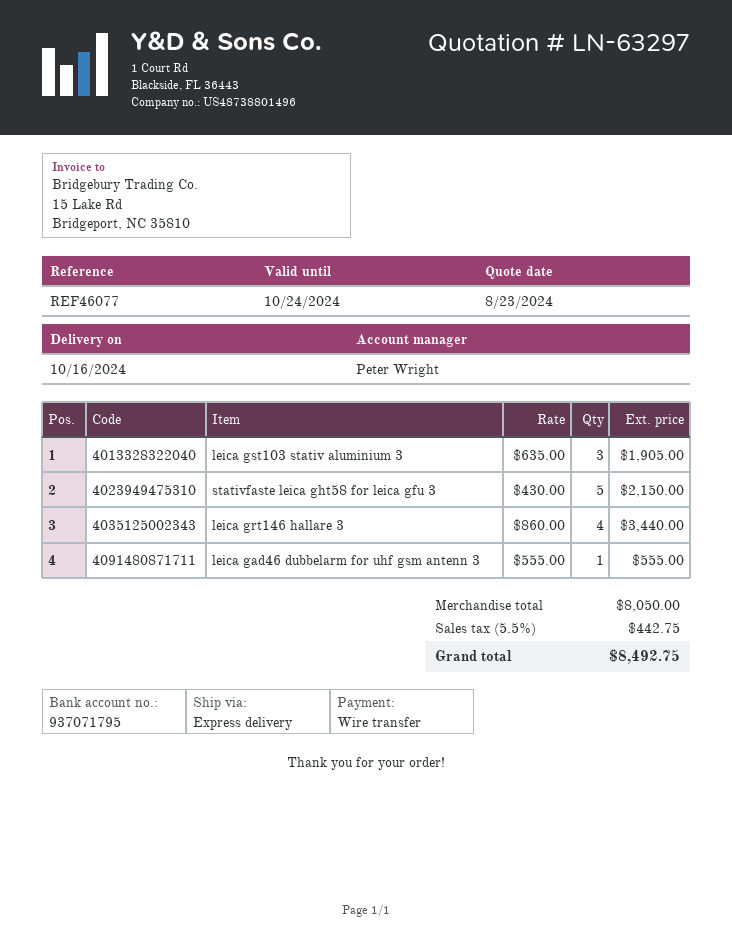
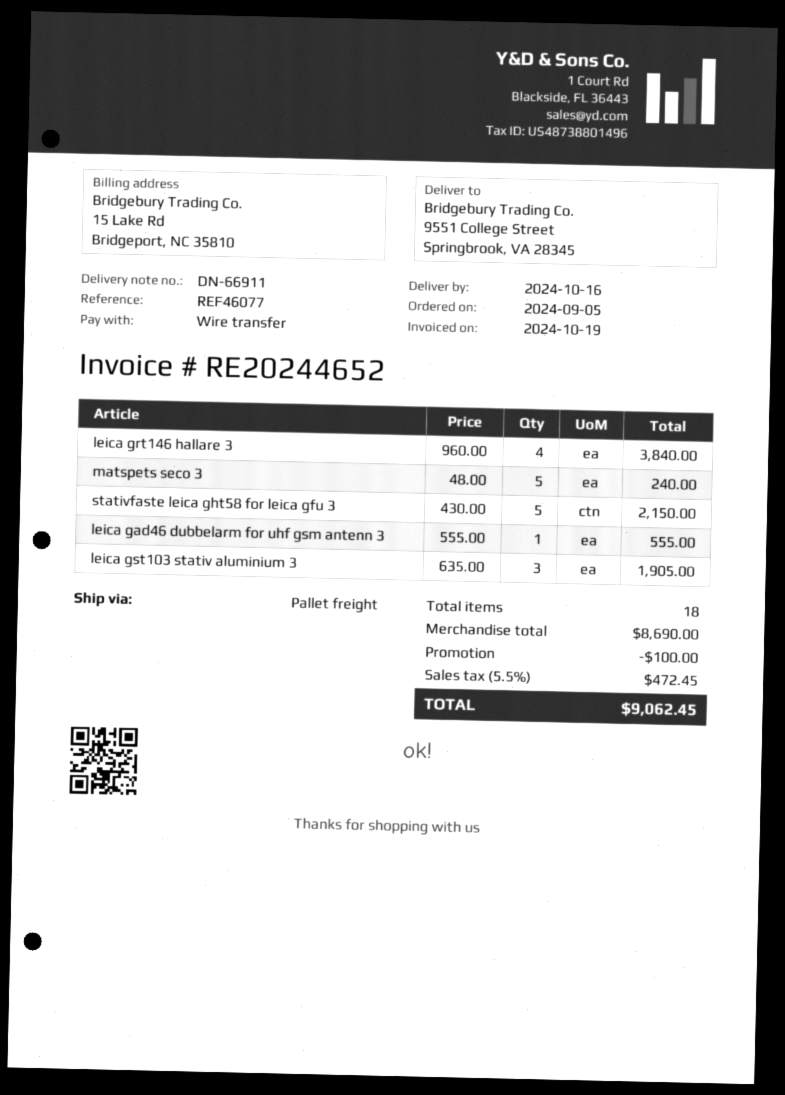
shipping method: express -> pallet freight
leica grt146 hallare 3: 4 x 860.00 = 3440.00 -> 4 x 960.00 = 3840.00
matspets seco 3: none -> 5 x 48.00 = 240.00
subtotal: 8050.00 -> 8690.00
discount: none -> 100.00
tax: 5.5% = 442.75 -> 5.5% = 472.45
total: 8492.75 -> 9062.45

